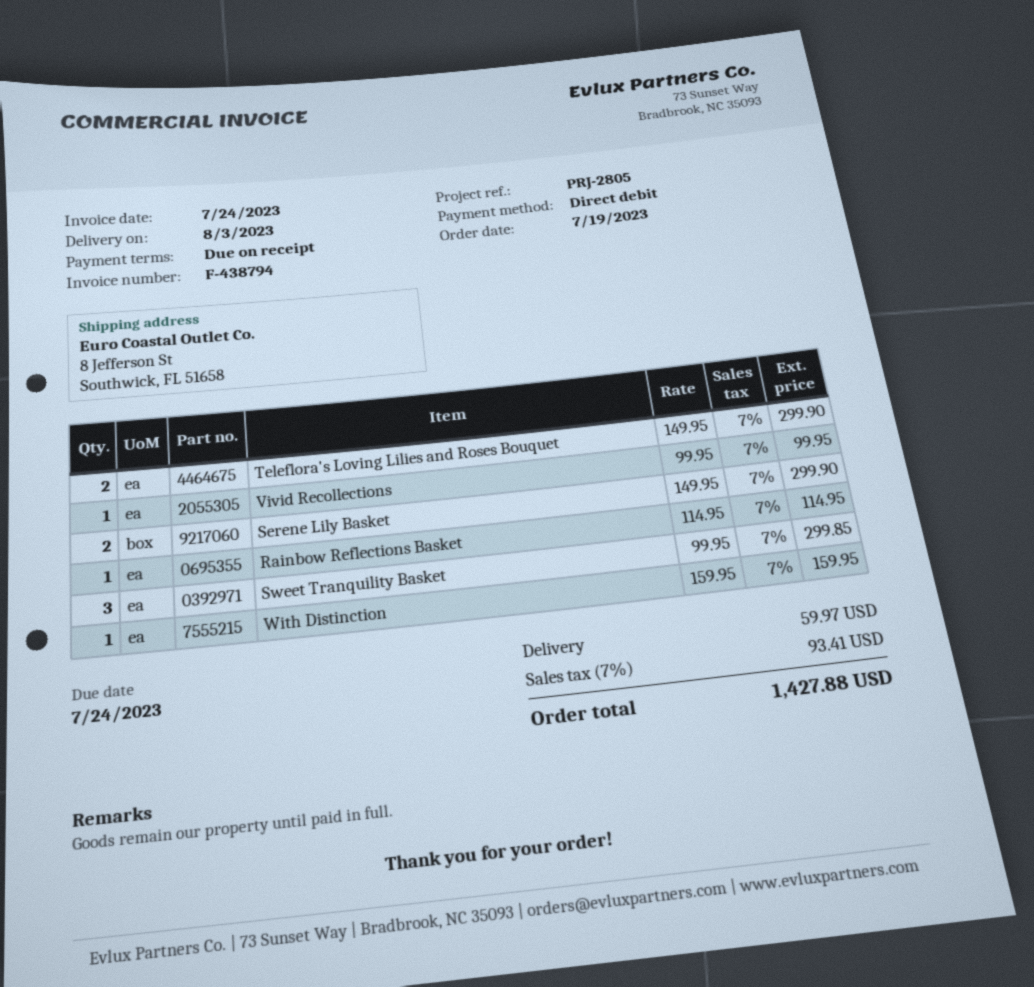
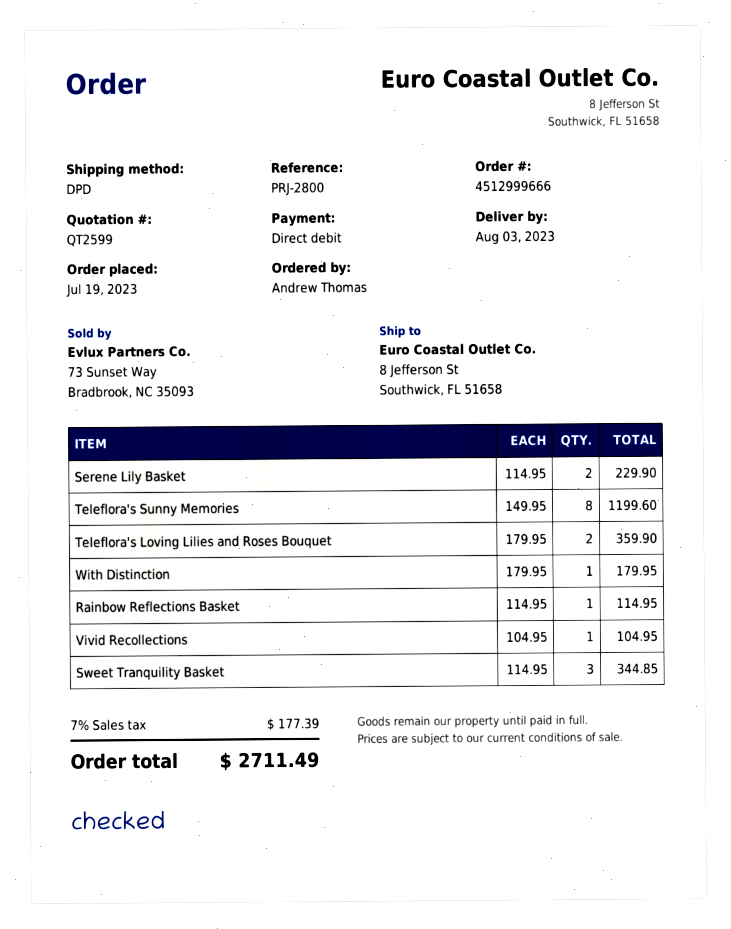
reference: PRJ-2805 -> PRJ-2800
Teleflora's Loving Lilies and Roses Bouquet: 2 x 149.95 = 299.90 -> 2 x 179.95 = 359.90
Vivid Recollections: 1 x 99.95 = 99.95 -> 1 x 104.95 = 104.95
Serene Lily Basket: 2 x 149.95 = 299.90 -> 2 x 114.95 = 229.90
Sweet Tranquility Basket: 3 x 99.95 = 299.85 -> 3 x 114.95 = 344.85
With Distinction: 1 x 159.95 = 159.95 -> 1 x 179.95 = 179.95
Teleflora's Sunny Memories: none -> 8 x 149.95 = 1199.60
shipping: 59.97 -> none
tax: 7% = 93.41 -> 7% = 177.39
total: 1427.88 -> 2711.49

